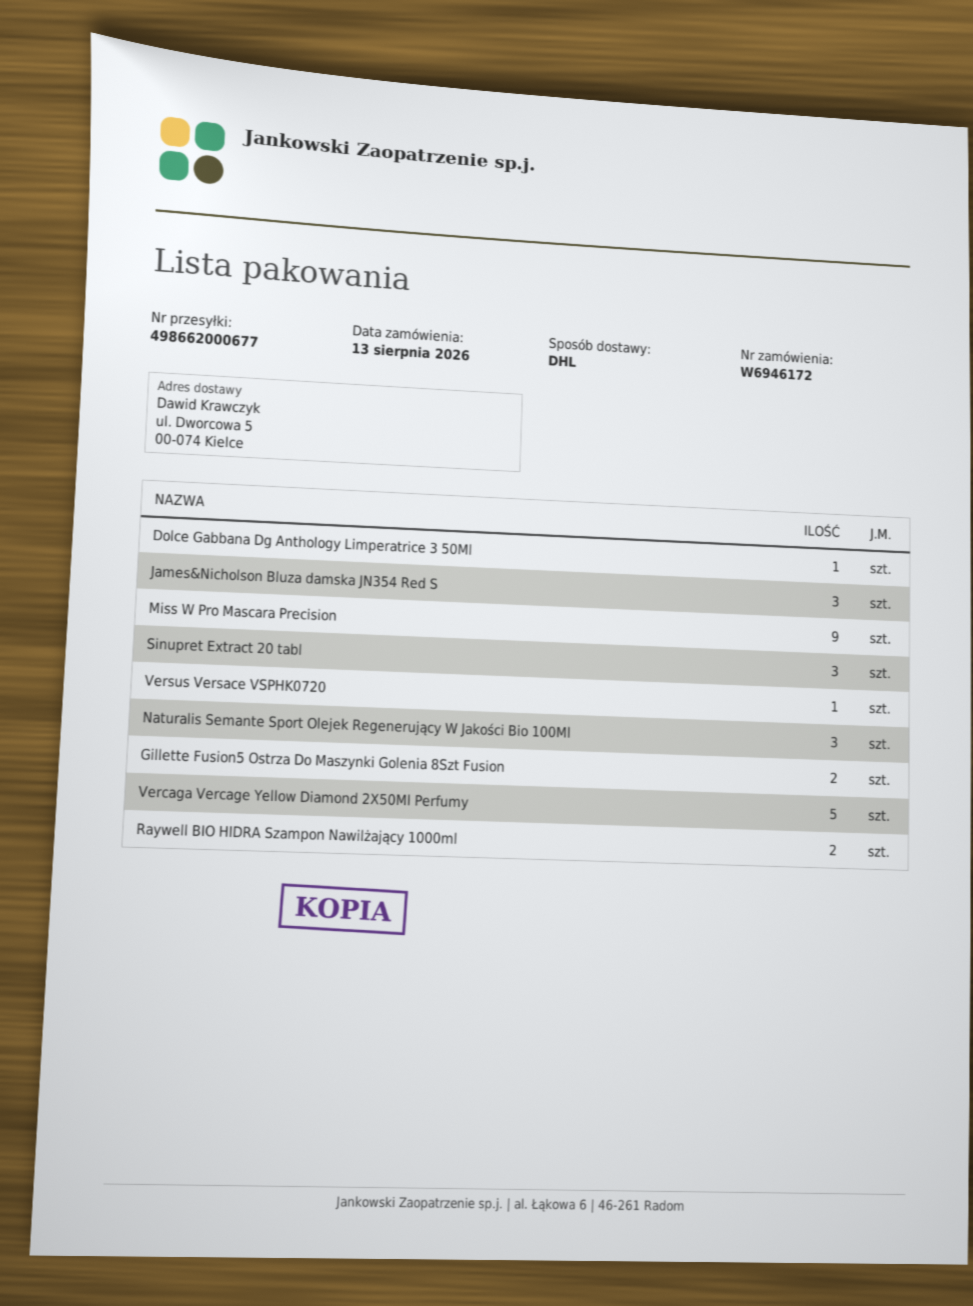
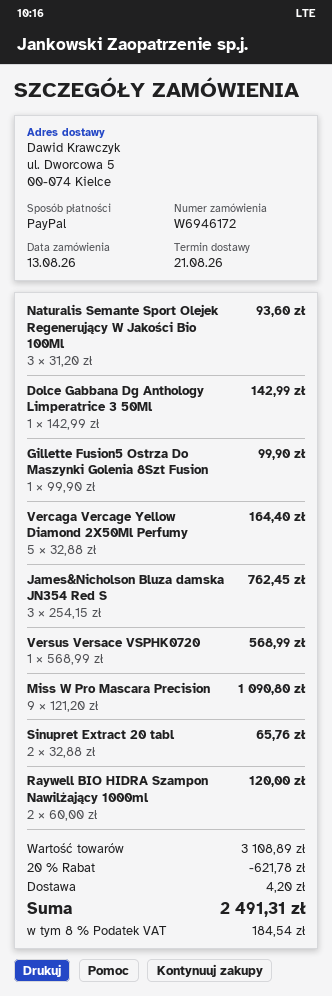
Sinupret Extract 20 tabl: 3 -> 2
Gillette Fusion5 Ostrza Do Maszynki Golenia 8Szt Fusion: 2 -> 1

